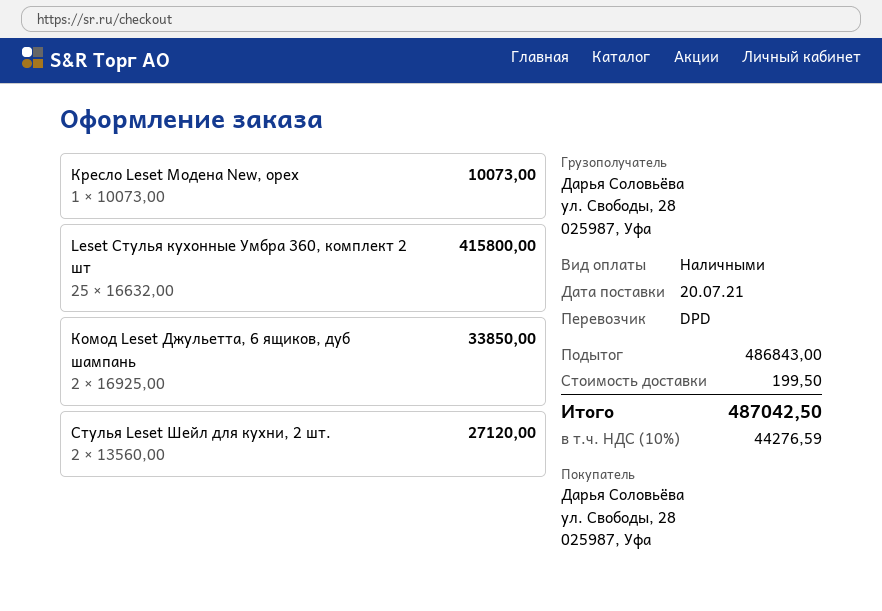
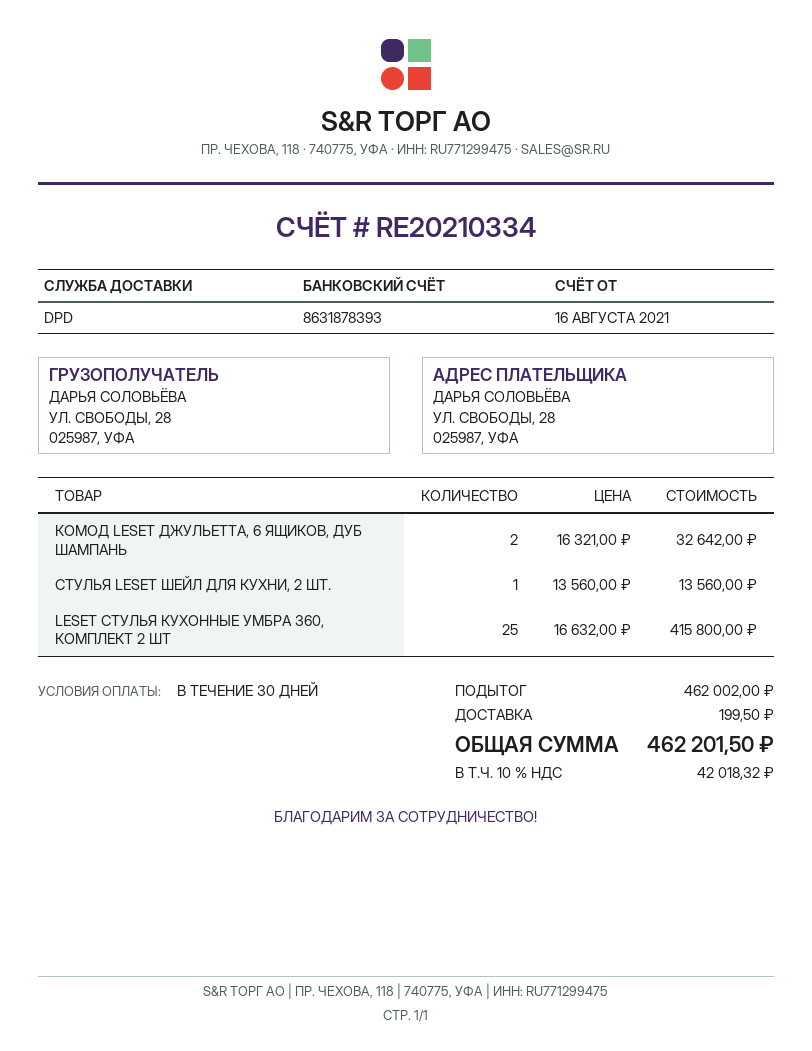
Кресло Leset Модена New, орех: 1 x 10073.00 = 10073.00 -> none
Комод Leset Джульетта, 6 ящиков, дуб шампань: 2 x 16925.00 = 33850.00 -> 2 x 16321.00 = 32642.00
Стулья Leset Шейл для кухни, 2 шт.: 2 x 13560.00 = 27120.00 -> 1 x 13560.00 = 13560.00
subtotal: 486843.00 -> 462002.00
tax: 10% = 44276.59 -> 10% = 42018.32
total: 487042.50 -> 462201.50

